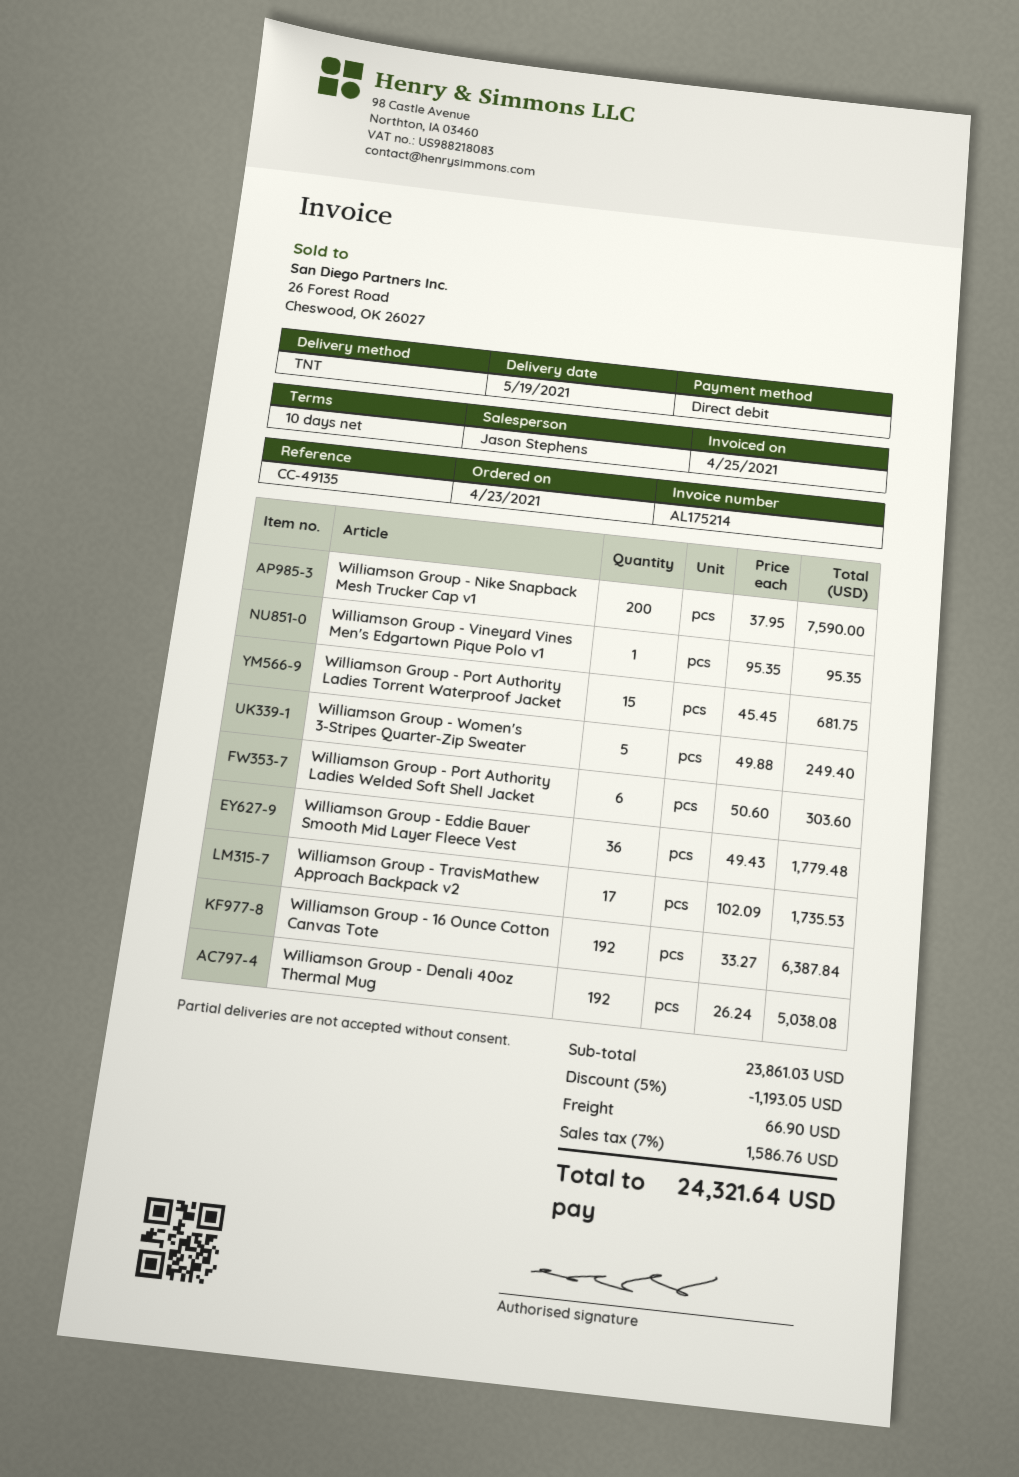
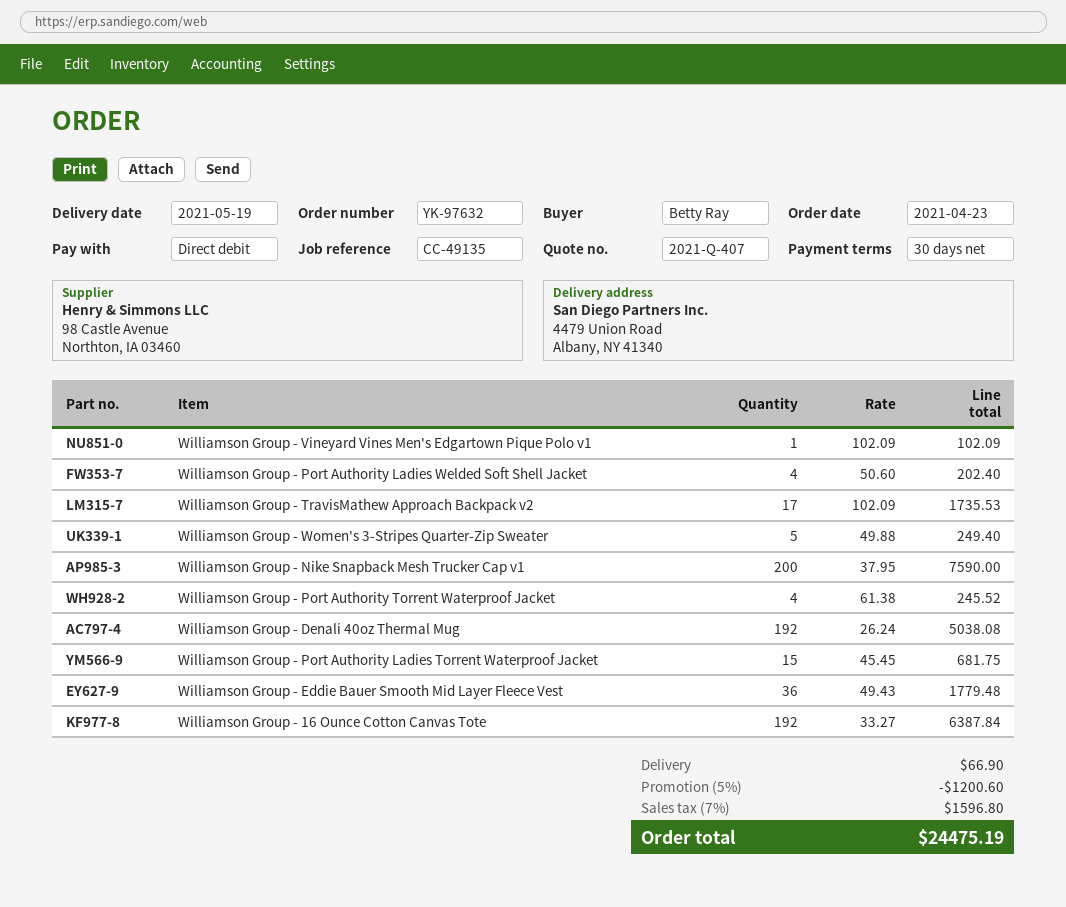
payment terms: 10 days -> 30 days
Williamson Group - Vineyard Vines Men's Edgartown Pique Polo v1: 1 x 95.35 = 95.35 -> 1 x 102.09 = 102.09
Williamson Group - Port Authority Ladies Welded Soft Shell Jacket: 6 x 50.60 = 303.60 -> 4 x 50.60 = 202.40
Williamson Group - Port Authority Torrent Waterproof Jacket: none -> 4 x 61.38 = 245.52
discount: 5% = 1193.05 -> 5% = 1200.60
tax: 7% = 1586.76 -> 7% = 1596.80
total: 24321.64 -> 24475.19

